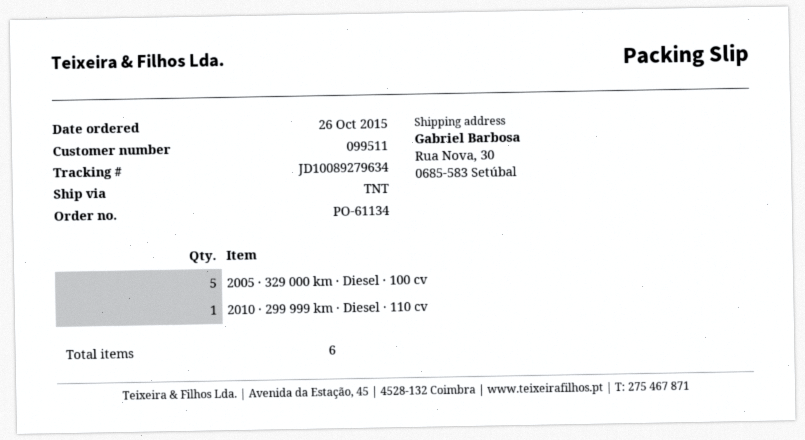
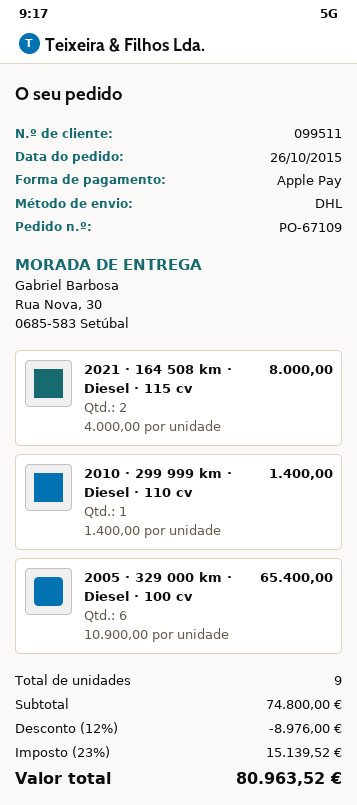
order number: PO-61134 -> PO-67109
shipping method: TNT -> DHL
2005 · 329 000 km · Diesel · 100 cv: 5 -> 6
2021 · 164 508 km · Diesel · 115 cv: none -> 2
total quantity: 6 -> 9

